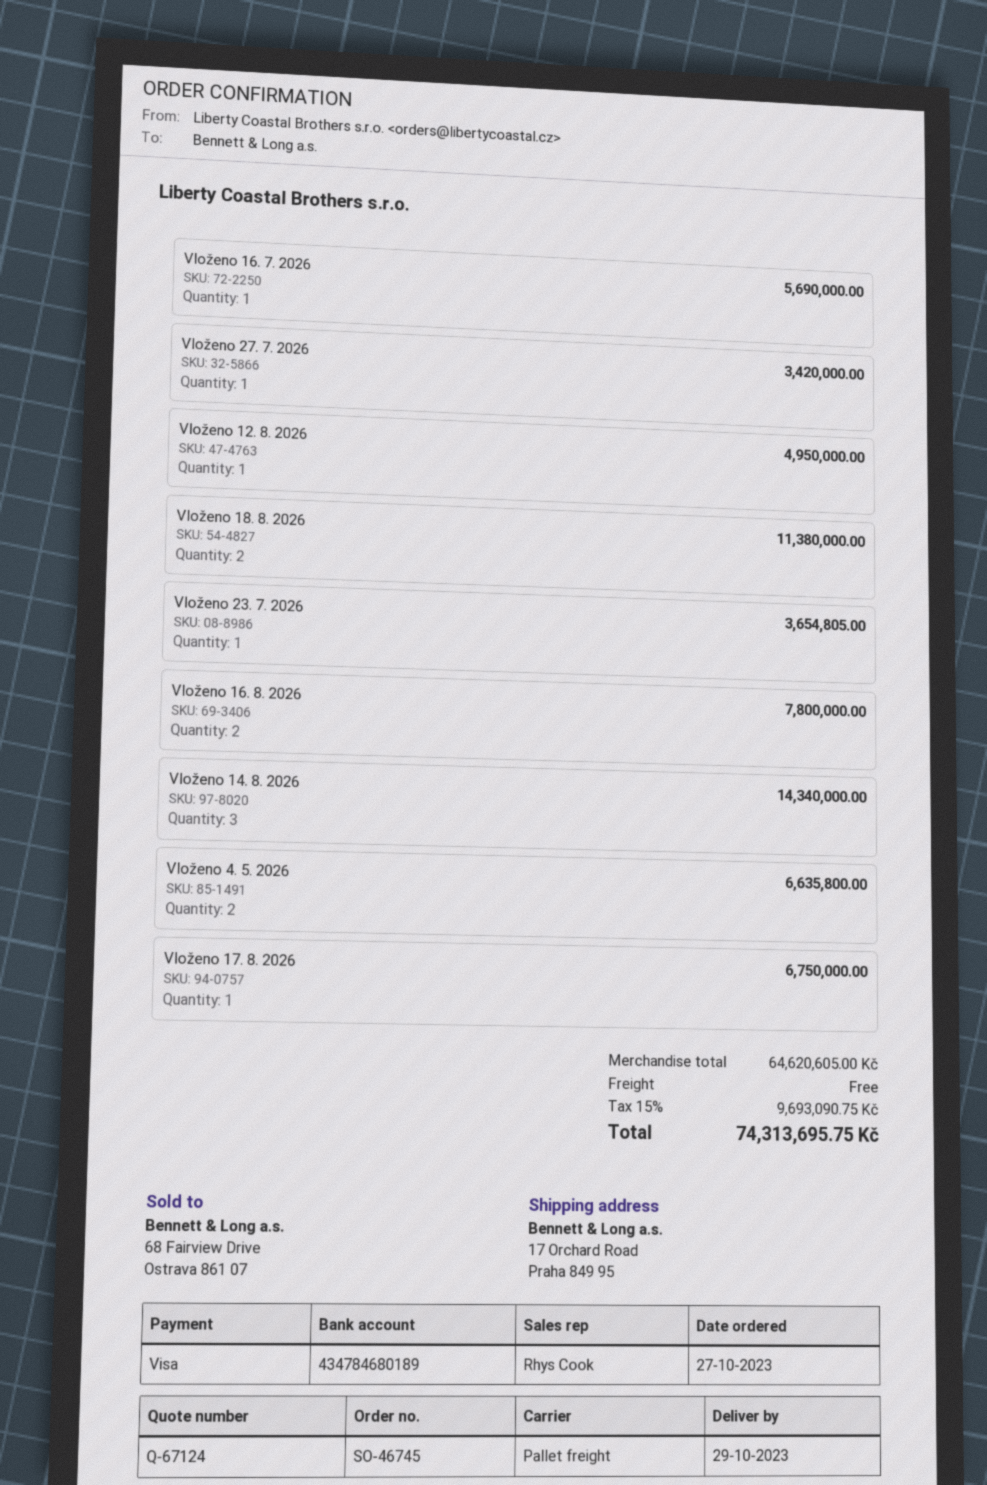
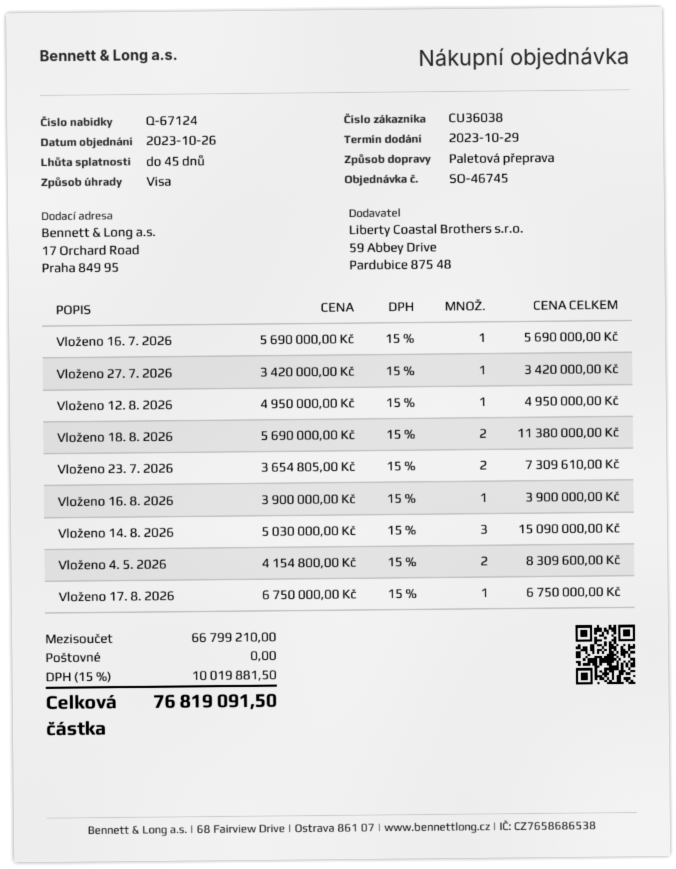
order date: 2023-10-27 -> 2023-10-26
Vloženo 23. 7. 2026: 1 for 3654805.00 -> 2 for 7309610.00
Vloženo 16. 8. 2026: 2 for 7800000.00 -> 1 for 3900000.00
Vloženo 14. 8. 2026: 3 for 14340000.00 -> 3 for 15090000.00
Vloženo 4. 5. 2026: 2 for 6635800.00 -> 2 for 8309600.00
subtotal: 64620605.00 -> 66799210.00
tax: 15% = 9693090.75 -> 15% = 10019881.50
total: 74313695.75 -> 76819091.50

